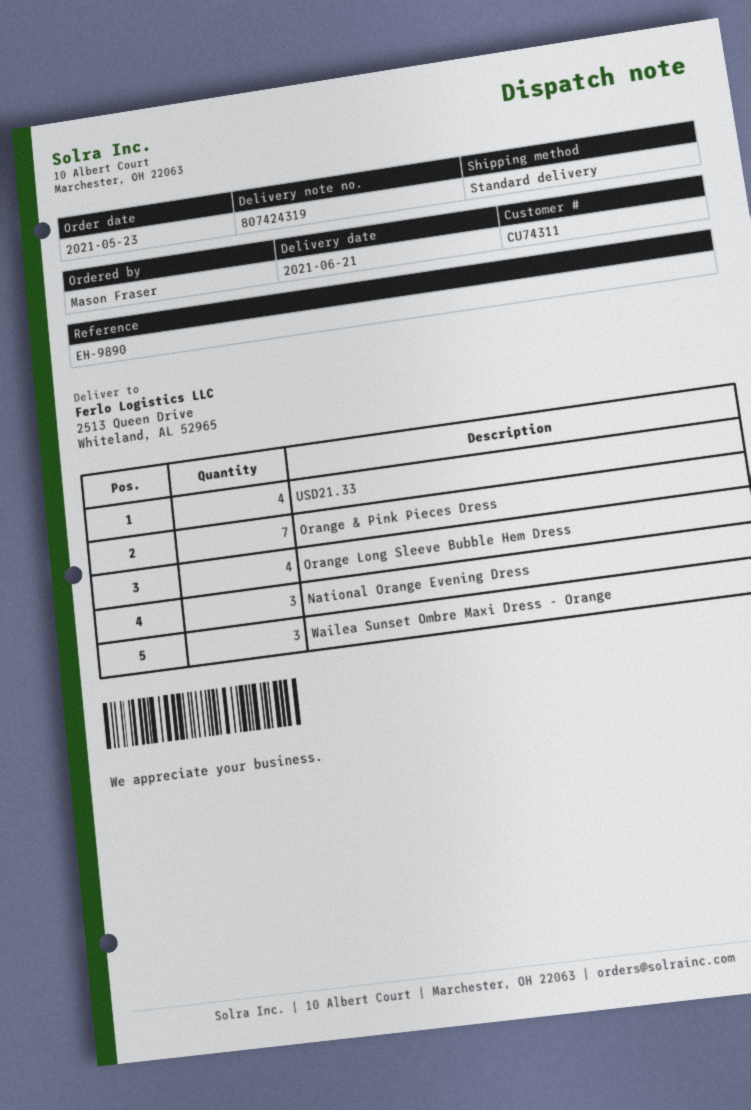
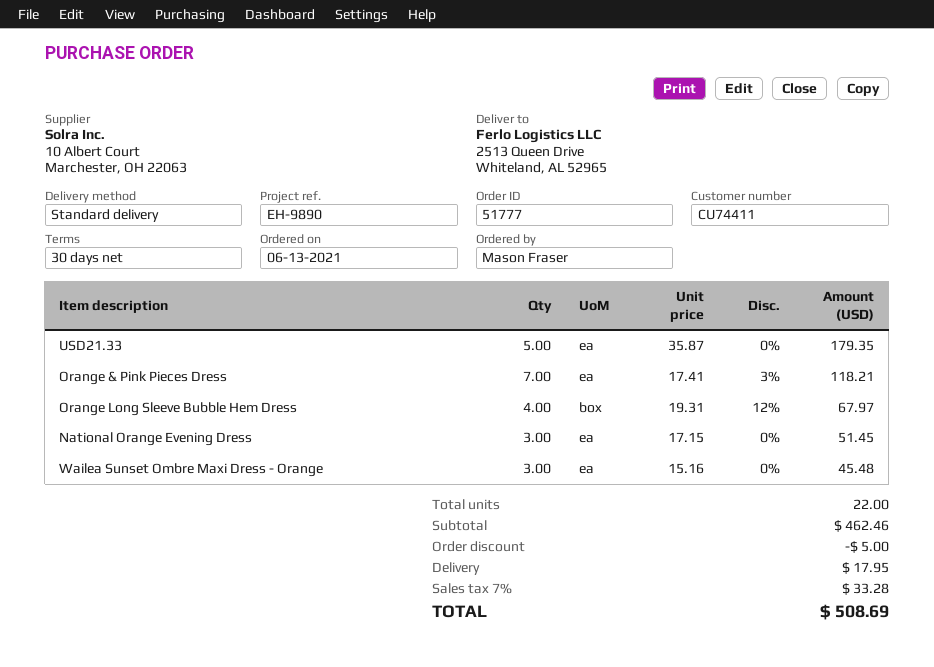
order date: 2021-05-23 -> 2021-06-13
customer number: CU74311 -> CU74411
USD21.33: 4 -> 5

